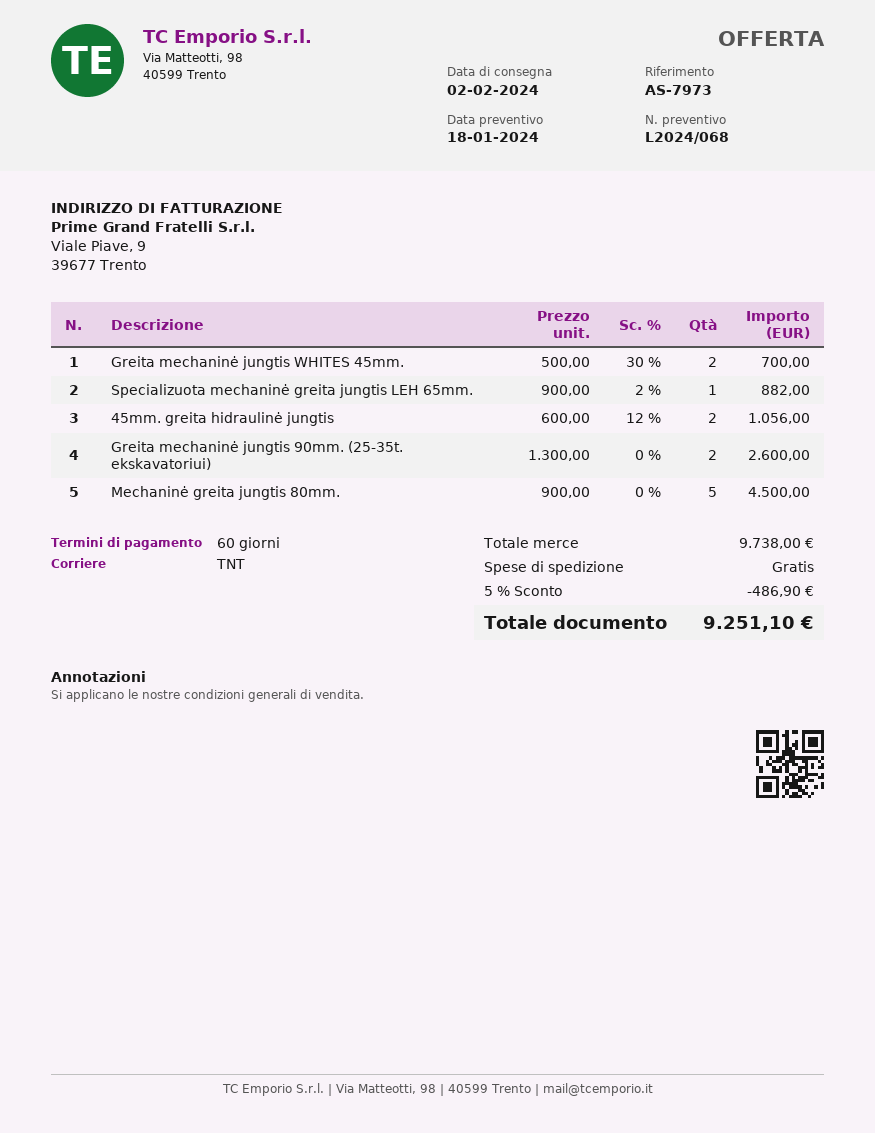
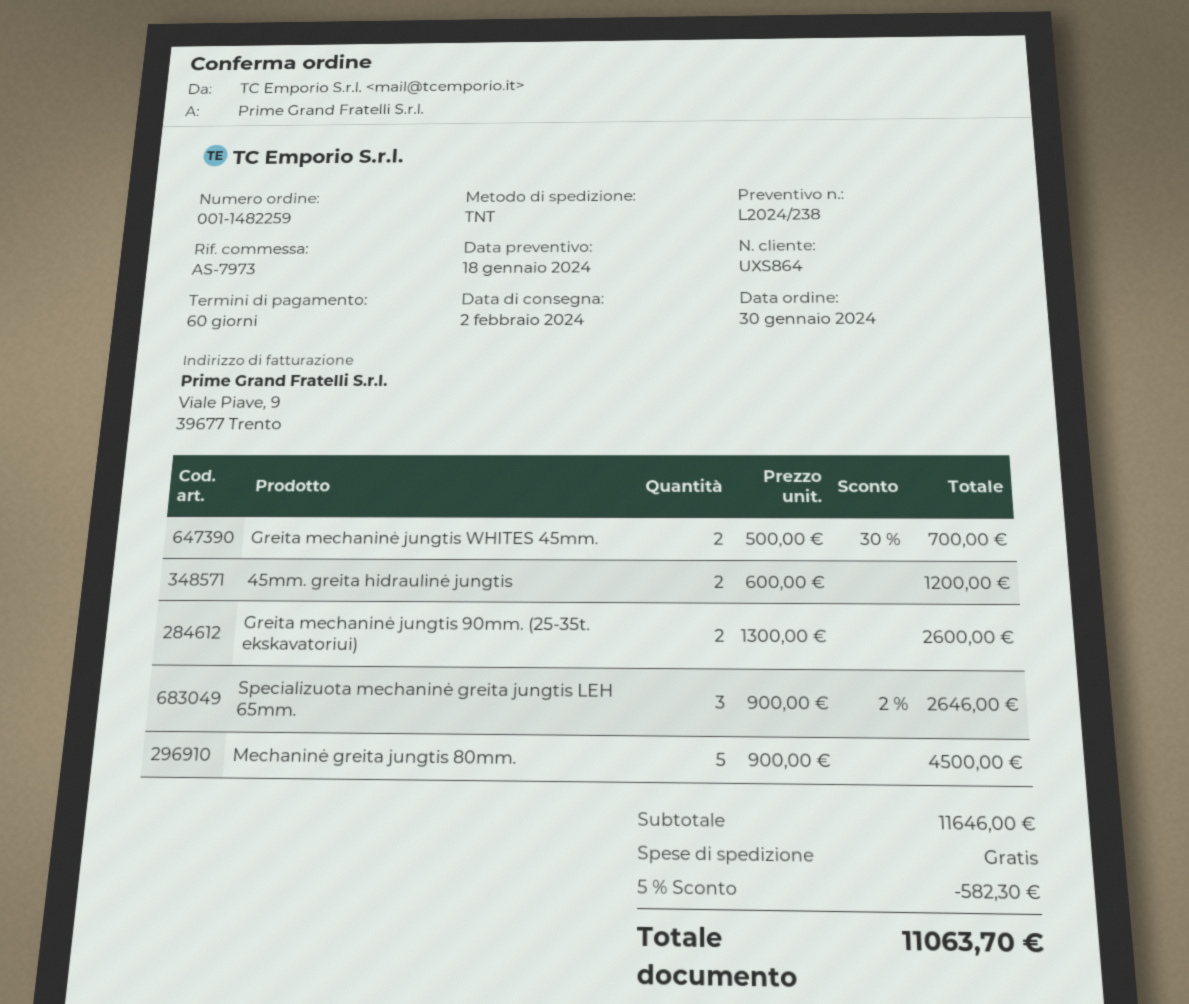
quote number: L2024/068 -> L2024/238
Specializuota mechaninė greita jungtis LEH 65mm.: 1 x 900.00 - 2% = 882.00 -> 3 x 900.00 - 2% = 2646.00
45mm. greita hidraulinė jungtis: 2 x 600.00 - 12% = 1056.00 -> 2 x 600.00 = 1200.00
subtotal: 9738.00 -> 11646.00
discount: 5% = 486.90 -> 5% = 582.30
total: 9251.10 -> 11063.70

